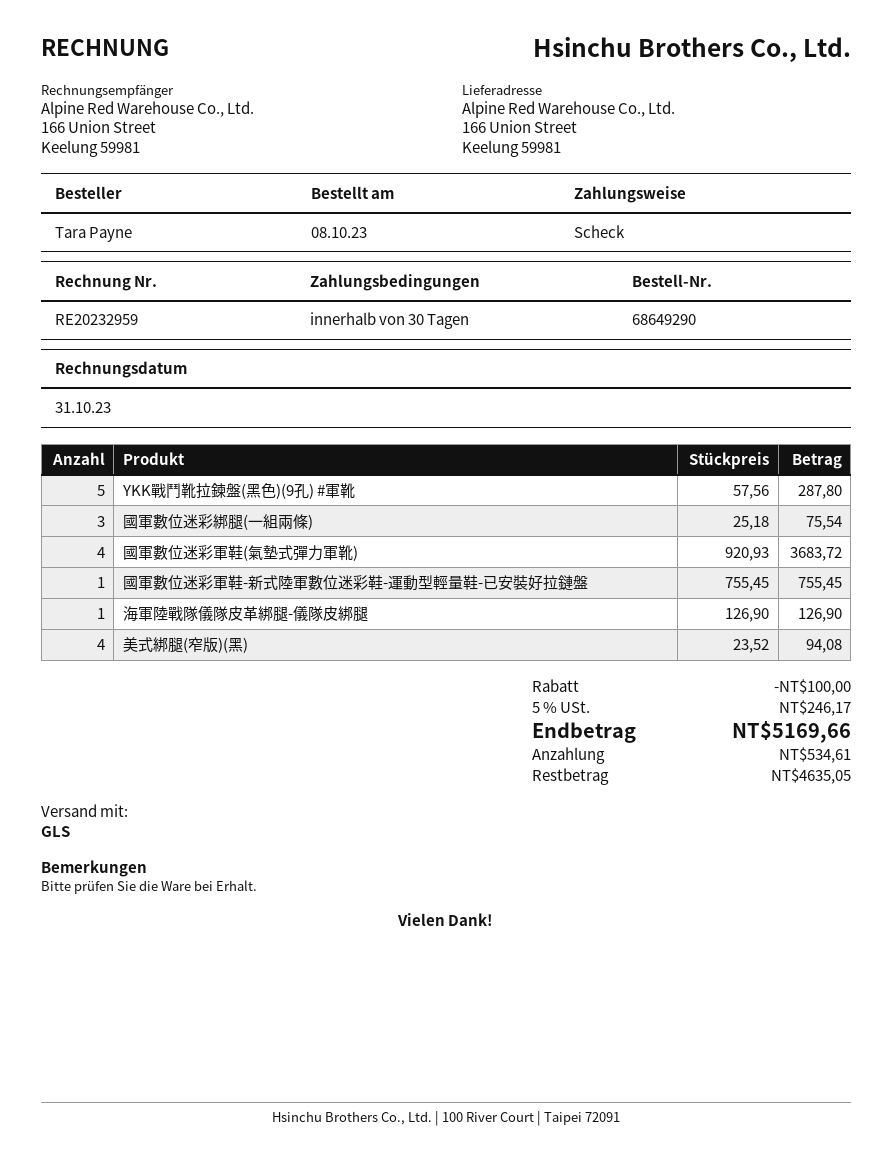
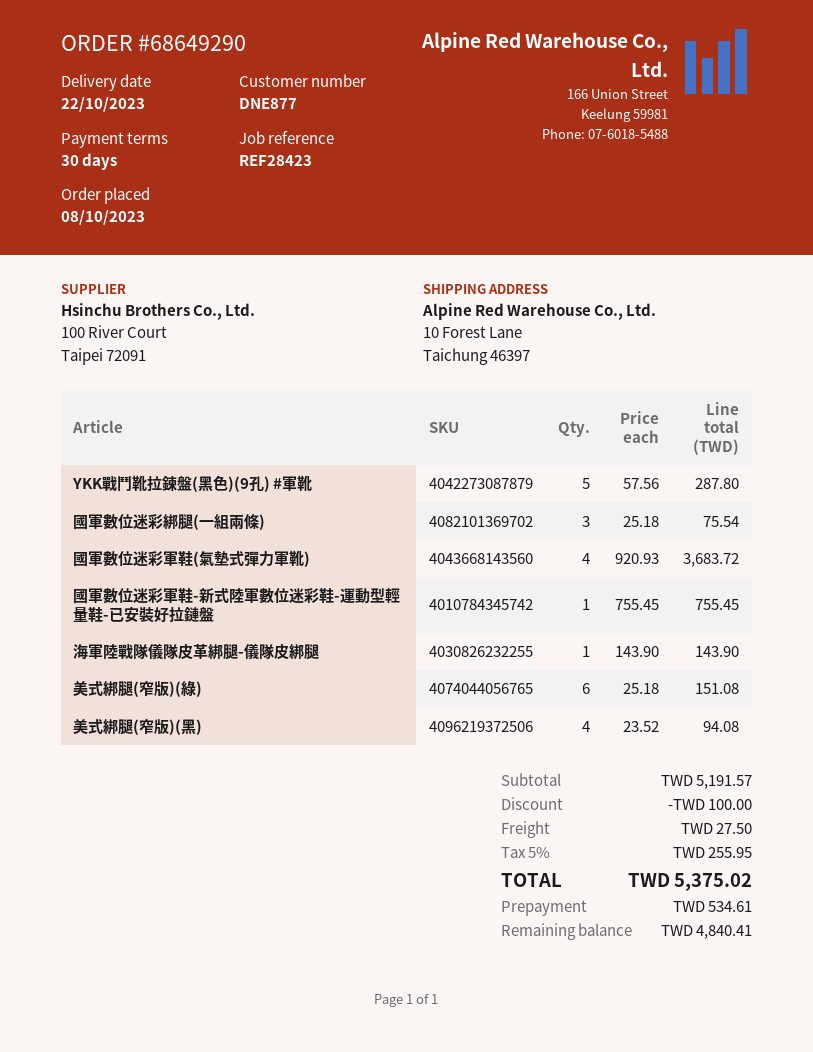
ship to: 166 Union Street, Keelung 59981 -> 10 Forest Lane, Taichung 46397
海軍陸戰隊儀隊皮革綁腿-儀隊皮綁腿: 1 x 126.90 = 126.90 -> 1 x 143.90 = 143.90
美式綁腿(窄版)(綠): none -> 6 x 25.18 = 151.08
shipping: none -> 27.50
tax: 5% = 246.17 -> 5% = 255.95
total: 5169.66 -> 5375.02
balance: 4635.05 -> 4840.41

